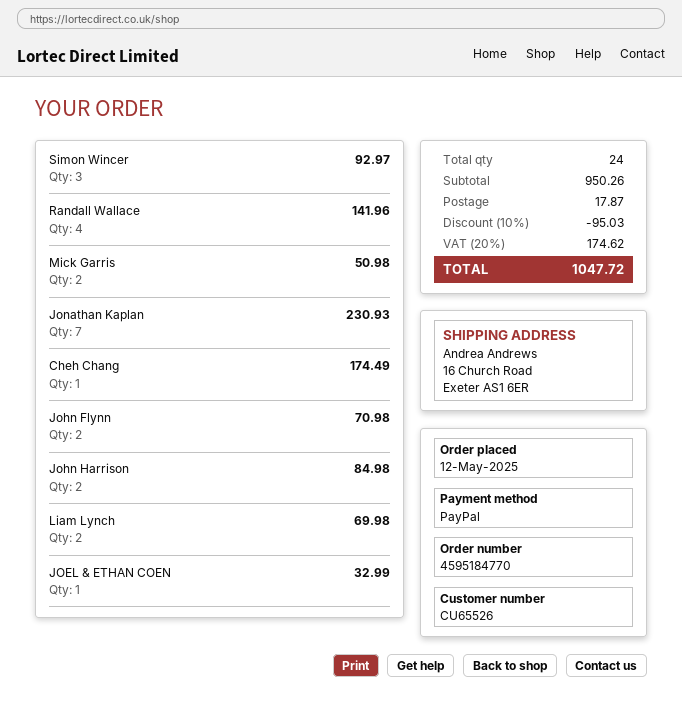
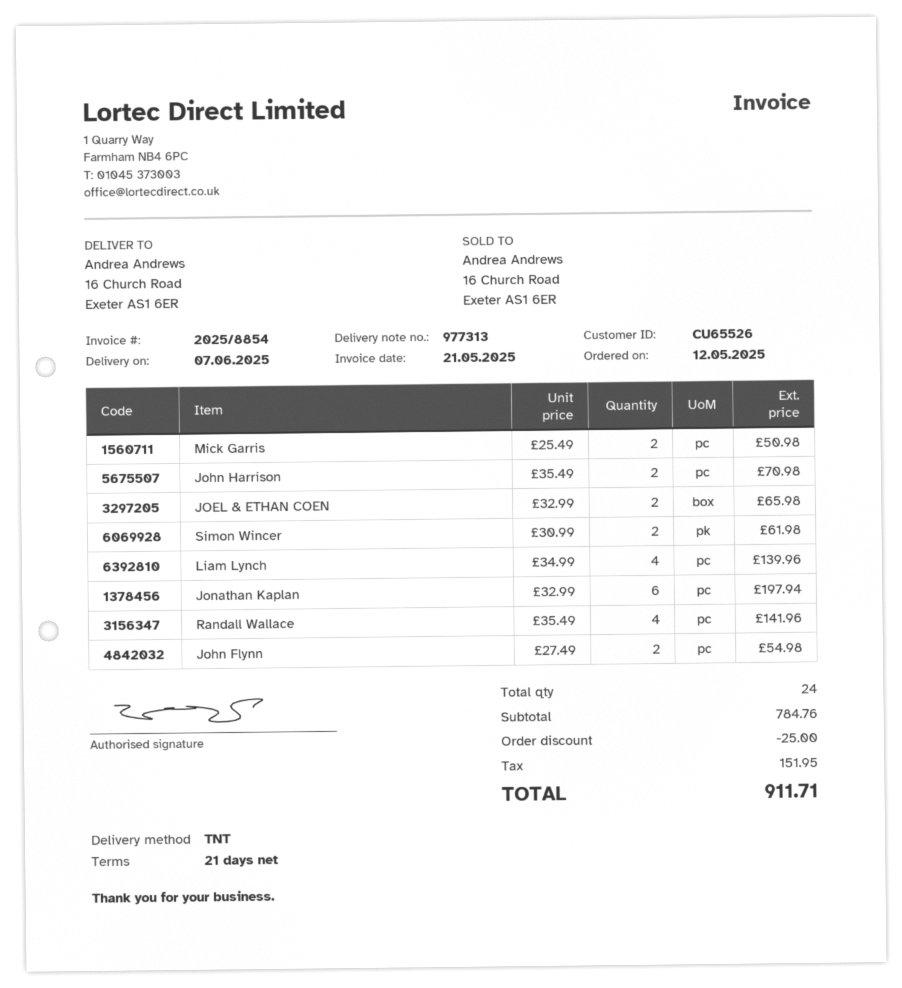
Simon Wincer: 3 for 92.97 -> 2 for 61.98
Jonathan Kaplan: 7 for 230.93 -> 6 for 197.94
Cheh Chang: 1 for 174.49 -> none
John Flynn: 2 for 70.98 -> 2 for 54.98
John Harrison: 2 for 84.98 -> 2 for 70.98
Liam Lynch: 2 for 69.98 -> 4 for 139.96
JOEL & ETHAN COEN: 1 for 32.99 -> 2 for 65.98
subtotal: 950.26 -> 784.76
discount: 95.03 -> 25.00
shipping: 17.87 -> none
tax: 174.62 -> 151.95
total: 1047.72 -> 911.71

